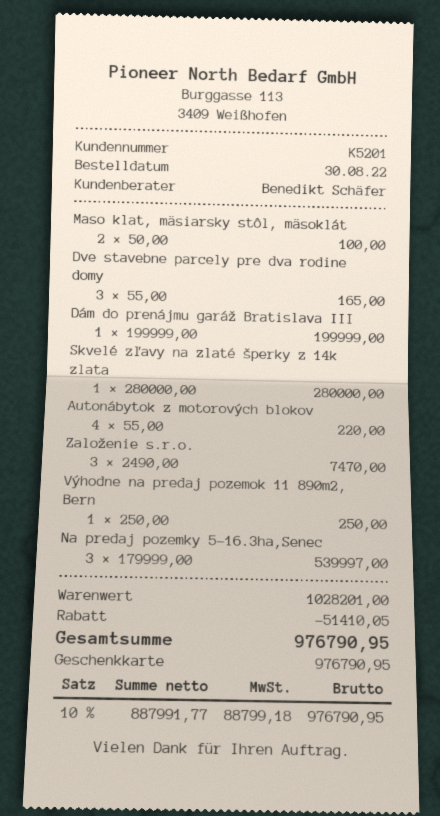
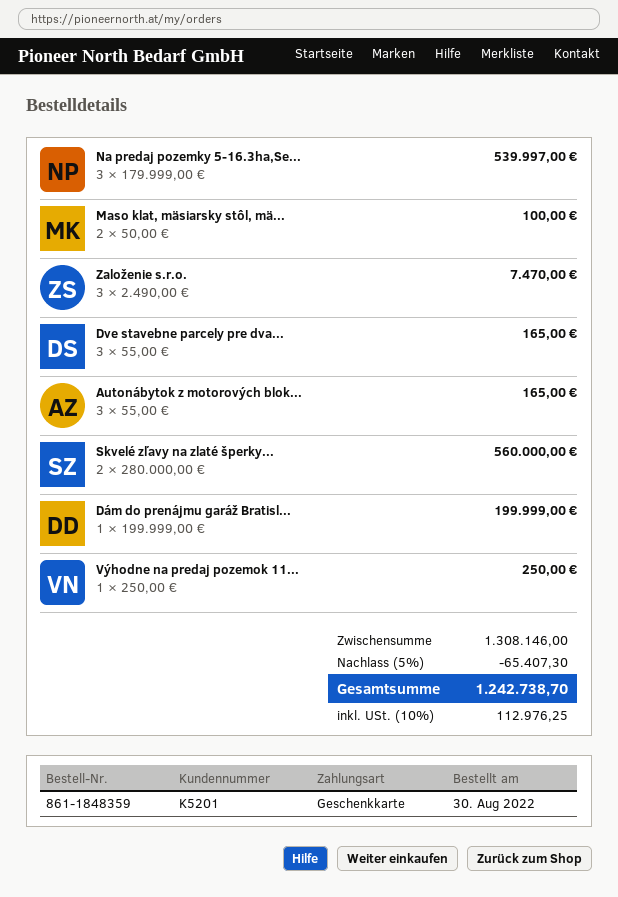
Skvelé zľavy na zlaté šperky z 14k zlata: 1 x 280000.00 = 280000.00 -> 2 x 280000.00 = 560000.00
Autonábytok z motorových blokov: 4 x 55.00 = 220.00 -> 3 x 55.00 = 165.00
subtotal: 1028201.00 -> 1308146.00
discount: 51410.05 -> 65407.30
tax: 10% = 88799.18 -> 10% = 112976.25
total: 976790.95 -> 1242738.70

